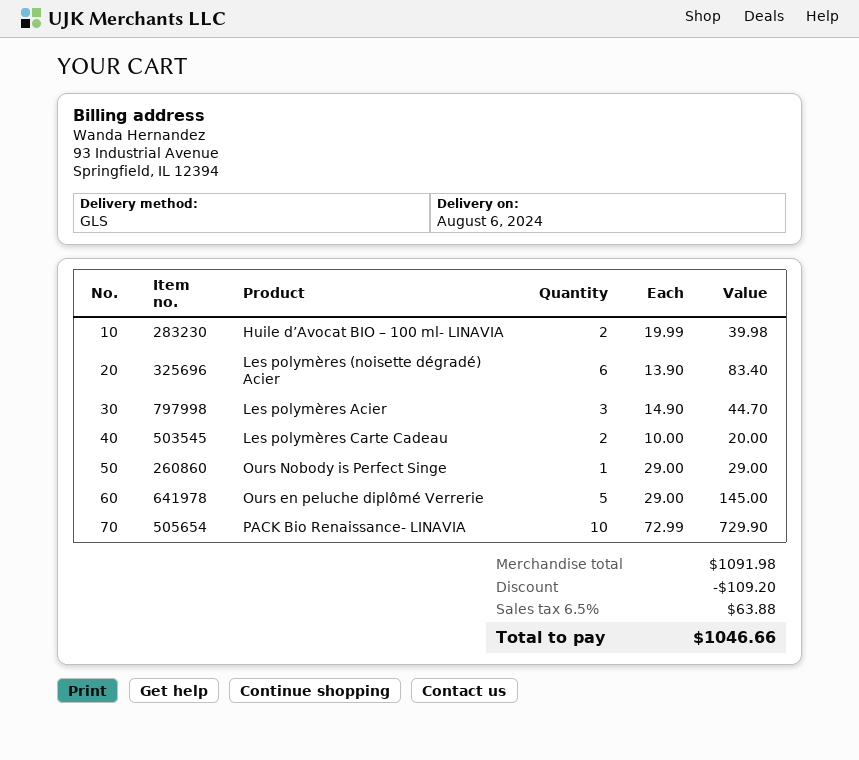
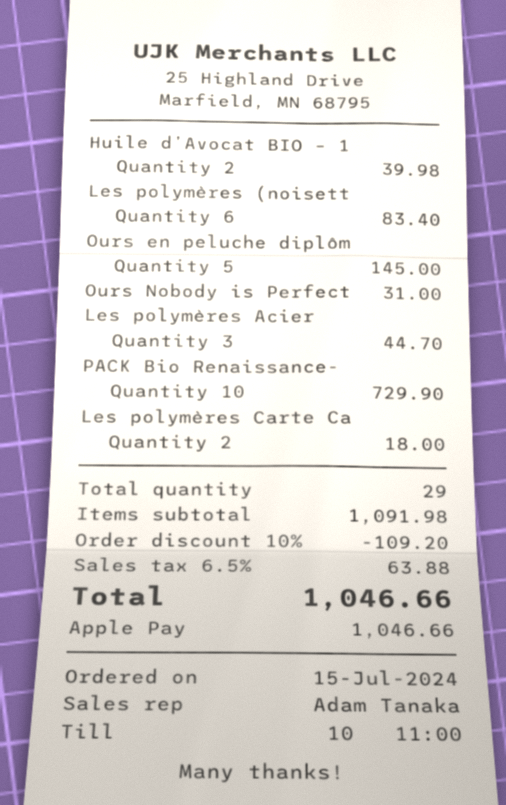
Les polymères Carte Cadeau: 2 for 20.00 -> 2 for 18.00
Ours Nobody is Perfect Singe: 1 for 29.00 -> 1 for 31.00

